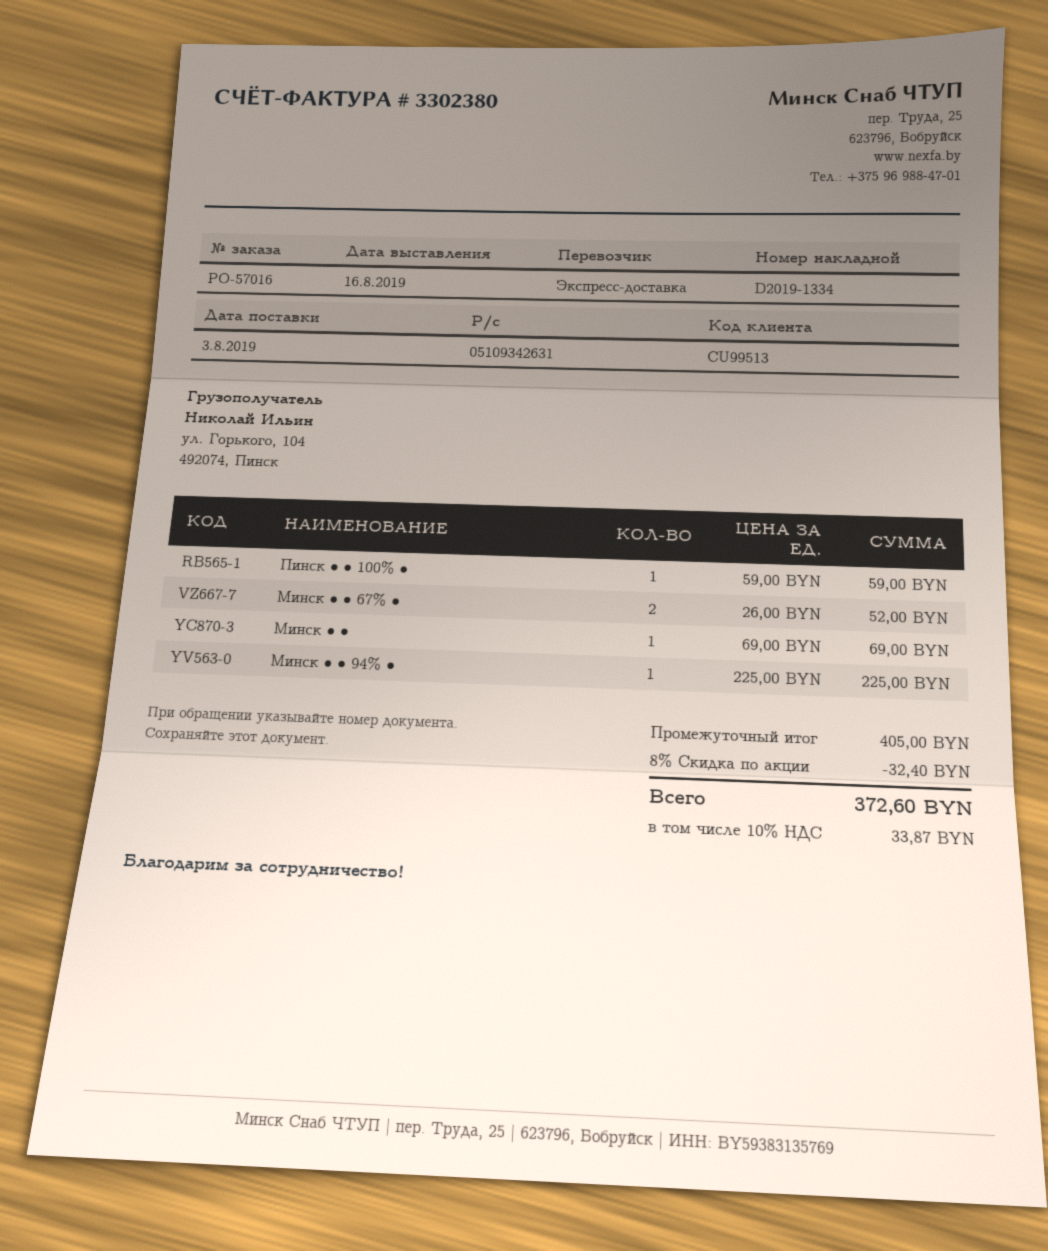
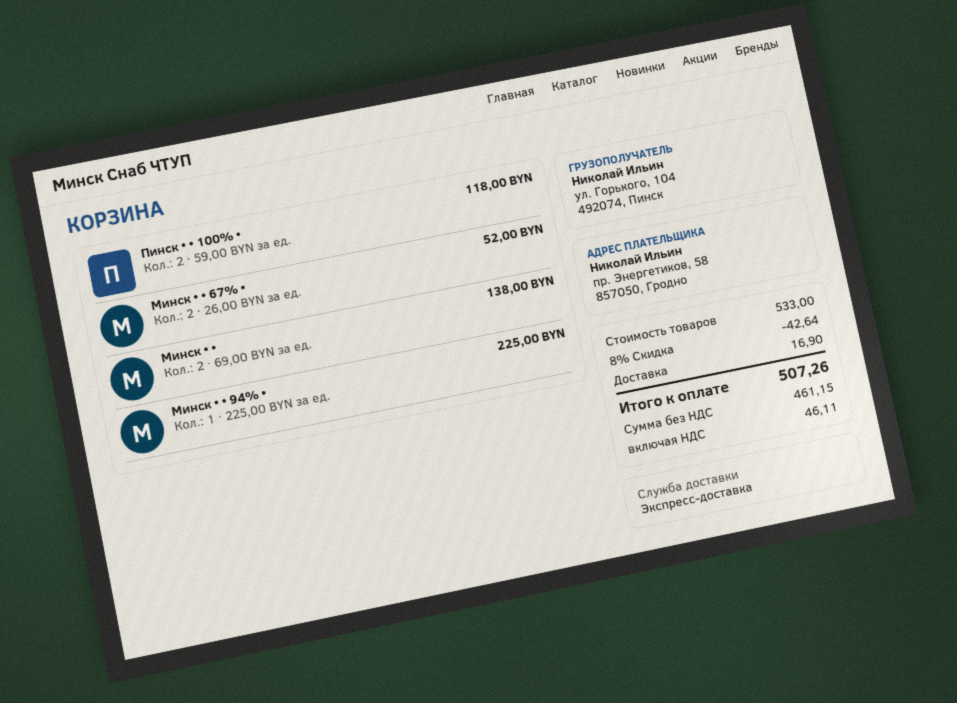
Пинск • • 100% •: 1 x 59.00 = 59.00 -> 2 x 59.00 = 118.00
Минск • •: 1 x 69.00 = 69.00 -> 2 x 69.00 = 138.00
subtotal: 405.00 -> 533.00
discount: 8% = 32.40 -> 8% = 42.64
shipping: none -> 16.90
tax: 33.87 -> 46.11
total: 372.60 -> 507.26

